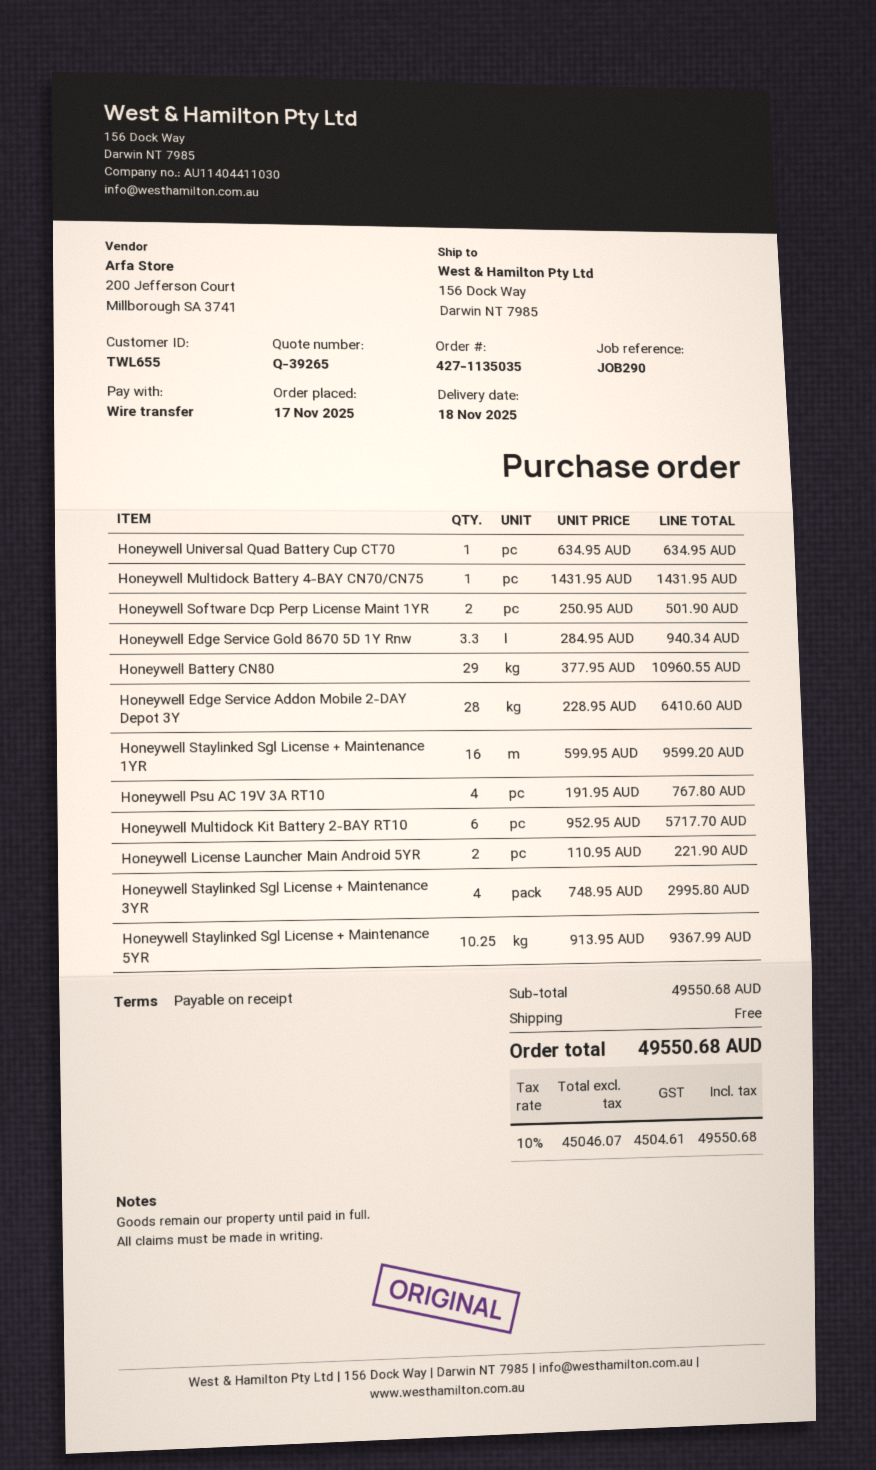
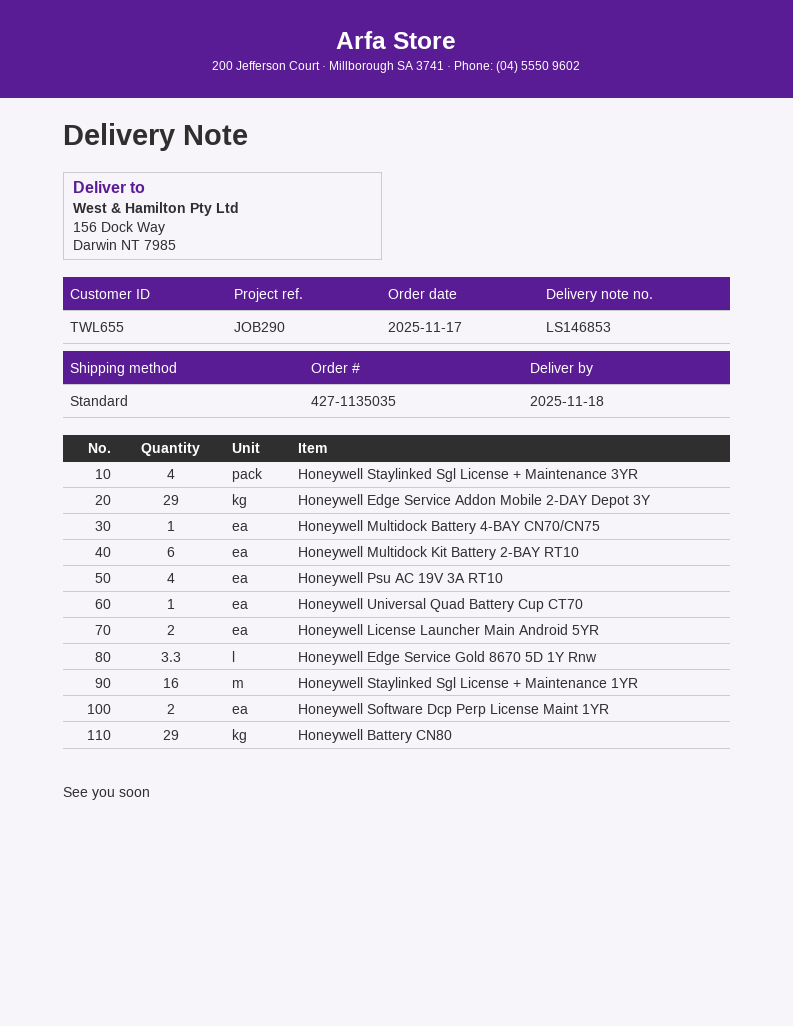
Honeywell Edge Service Addon Mobile 2-DAY Depot 3Y: 28 -> 29
Honeywell Staylinked Sgl License + Maintenance 5YR: 10.25 -> none

